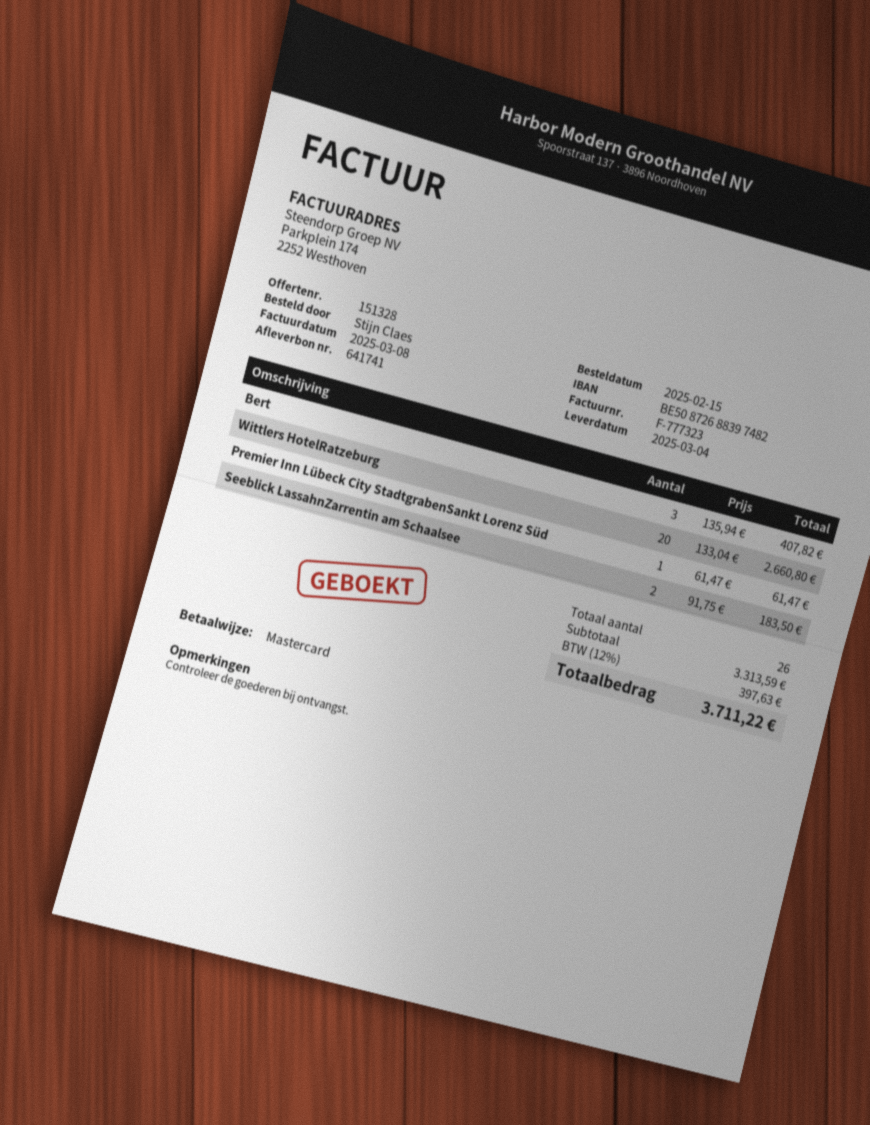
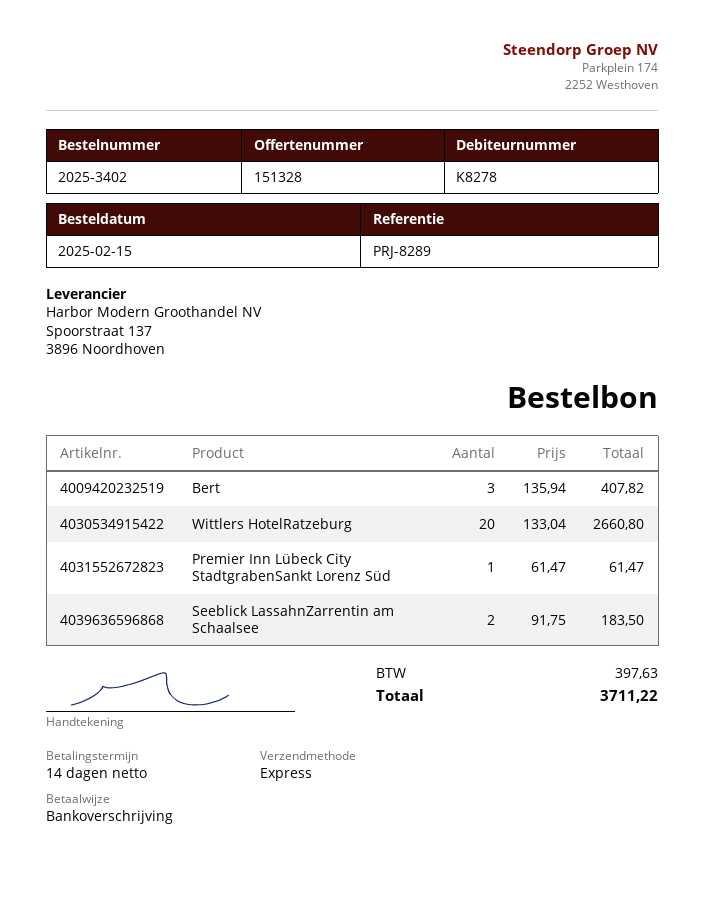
payment method: Mastercard -> bank transfer

